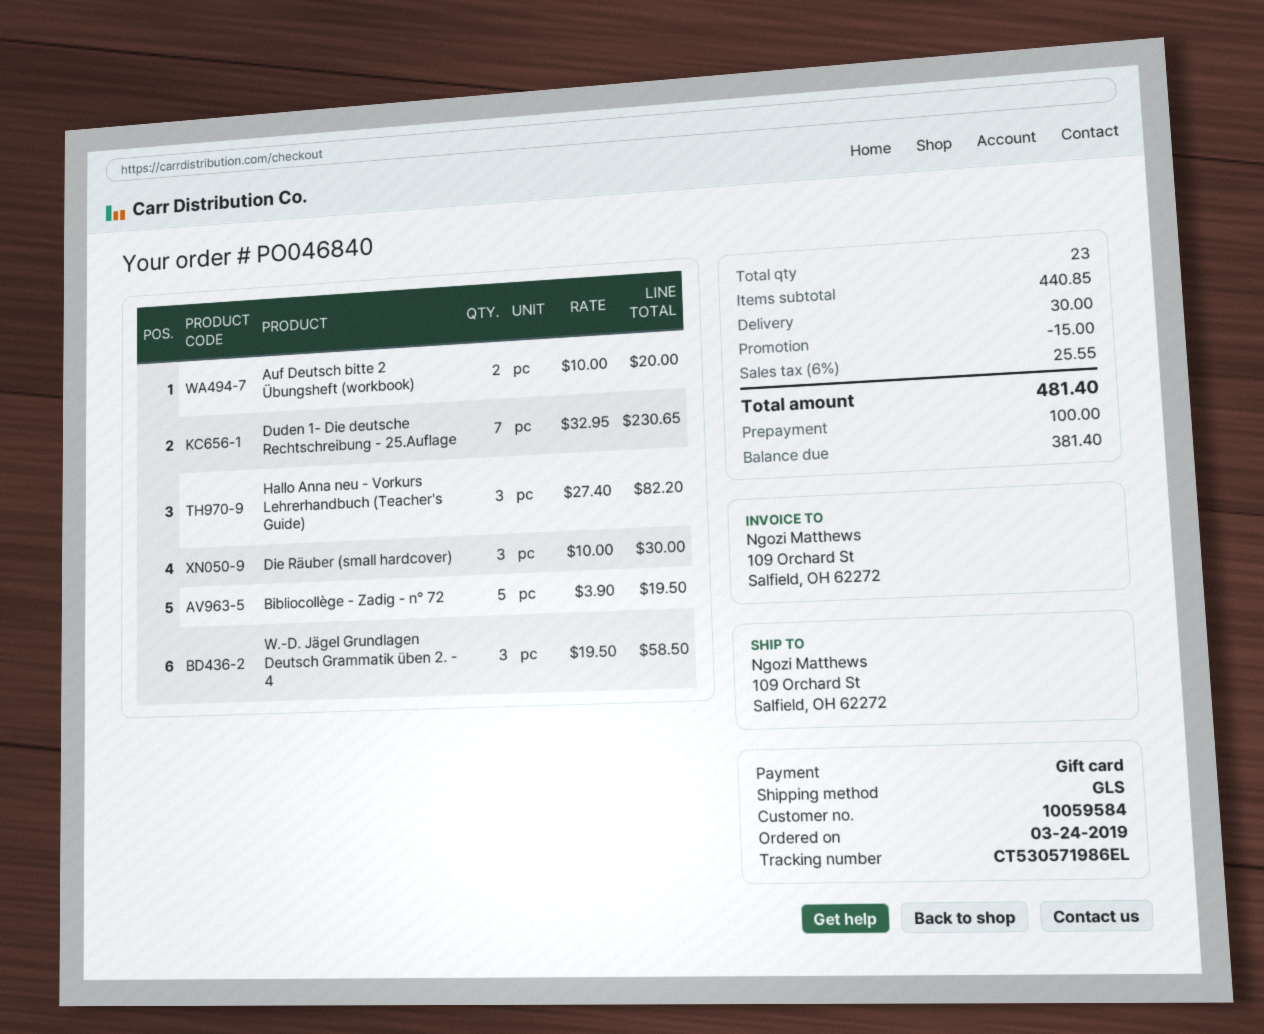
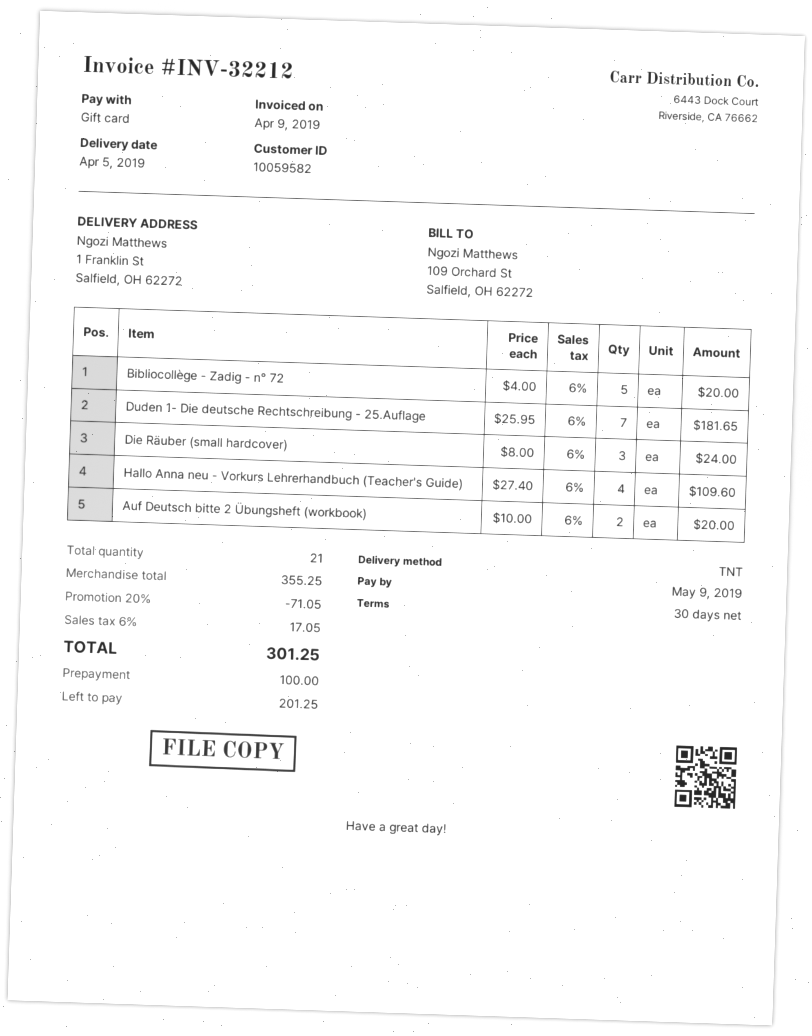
customer number: 10059584 -> 10059582
shipping method: GLS -> TNT
ship to: 109 Orchard St, Salfield, OH 62272 -> 1 Franklin St, Salfield, OH 62272
Duden 1- Die deutsche Rechtschreibung - 25.Auflage: 7 x 32.95 = 230.65 -> 7 x 25.95 = 181.65
Hallo Anna neu - Vorkurs Lehrerhandbuch (Teacher's Guide): 3 x 27.40 = 82.20 -> 4 x 27.40 = 109.60
Die Räuber (small hardcover): 3 x 10.00 = 30.00 -> 3 x 8.00 = 24.00
Bibliocollège - Zadig - n° 72: 5 x 3.90 = 19.50 -> 5 x 4.00 = 20.00
W.-D. Jägel Grundlagen Deutsch Grammatik üben 2. - 4: 3 x 19.50 = 58.50 -> none
total quantity: 23 -> 21
subtotal: 440.85 -> 355.25
discount: 15.00 -> 71.05
shipping: 30.00 -> none
tax: 6% = 25.55 -> 6% = 17.05
total: 481.40 -> 301.25
balance: 381.40 -> 201.25

